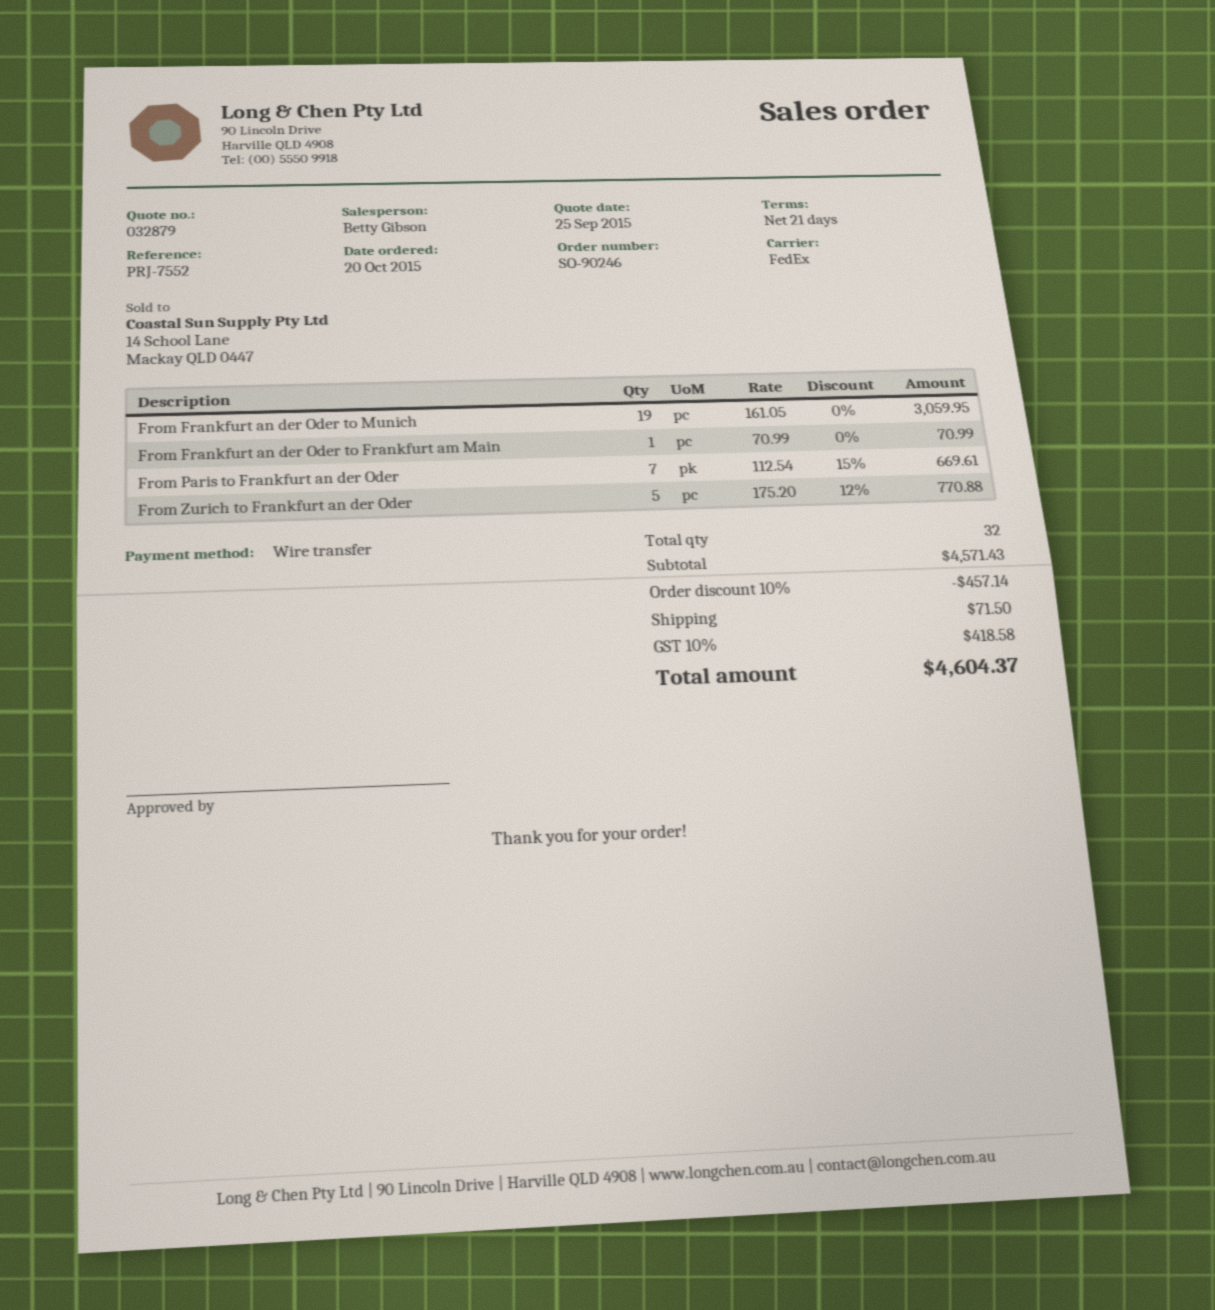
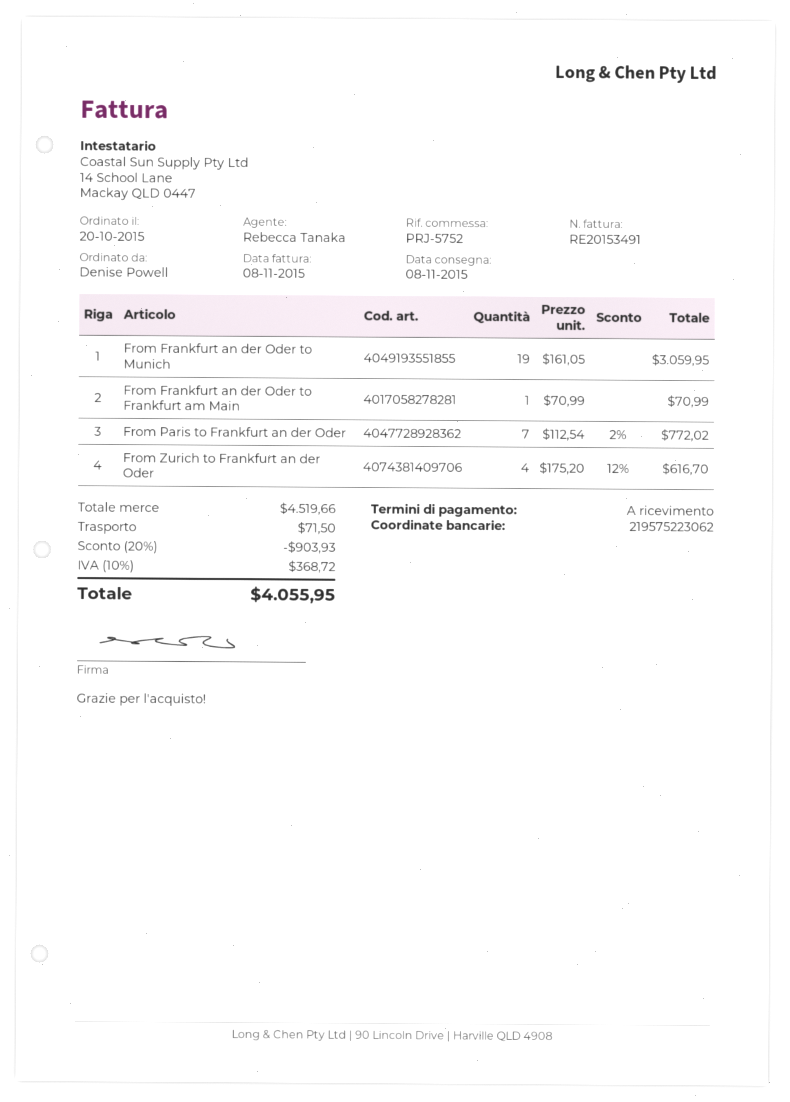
payment terms: 21 days -> on receipt
reference: PRJ-7552 -> PRJ-5752
sales rep: Betty Gibson -> Rebecca Tanaka
From Paris to Frankfurt an der Oder: 7 x 112.54 - 15% = 669.61 -> 7 x 112.54 - 2% = 772.02
From Zurich to Frankfurt an der Oder: 5 x 175.20 - 12% = 770.88 -> 4 x 175.20 - 12% = 616.70
subtotal: 4571.43 -> 4519.66
discount: 10% = 457.14 -> 20% = 903.93
tax: 10% = 418.58 -> 10% = 368.72
total: 4604.37 -> 4055.95

